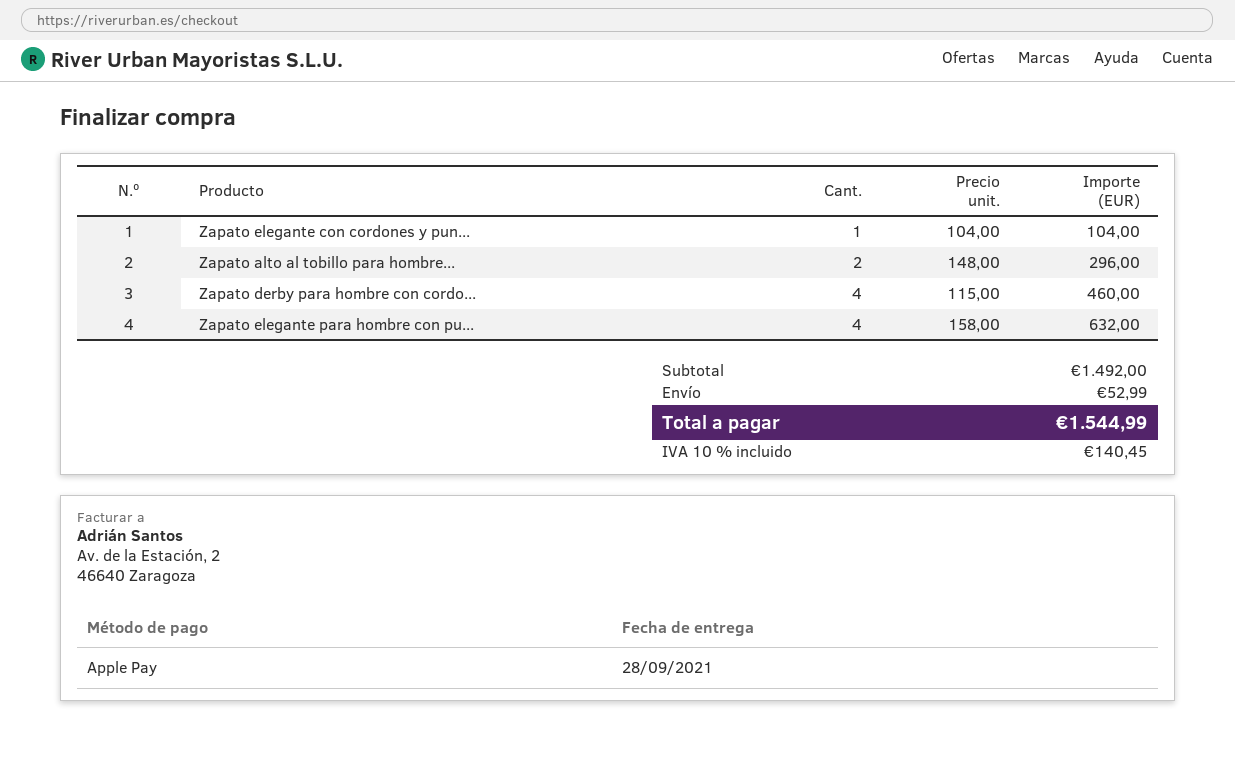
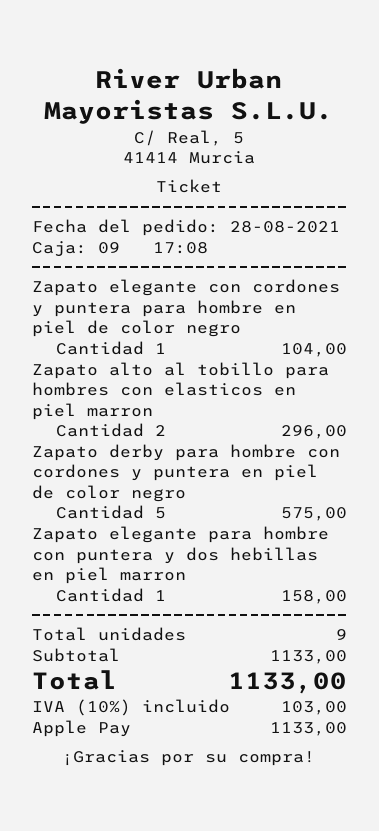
Zapato derby para hombre con cordo...: 4 for 460.00 -> 5 for 575.00
Zapato elegante para hombre con pu...: 4 for 632.00 -> 1 for 158.00
subtotal: 1492.00 -> 1133.00
shipping: 52.99 -> none
tax: 10% = 140.45 -> 10% = 103.00
total: 1544.99 -> 1133.00

